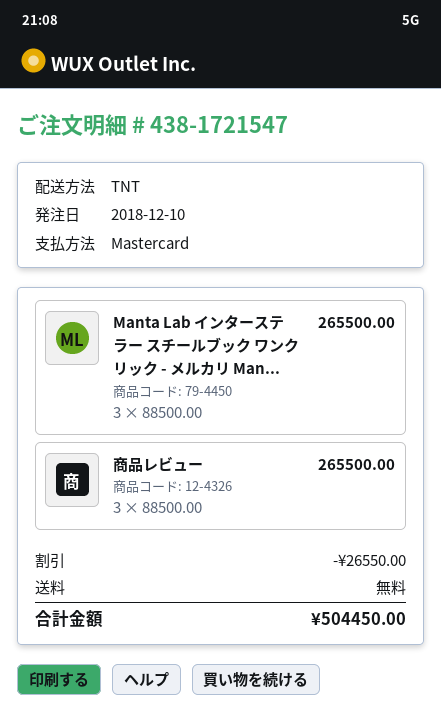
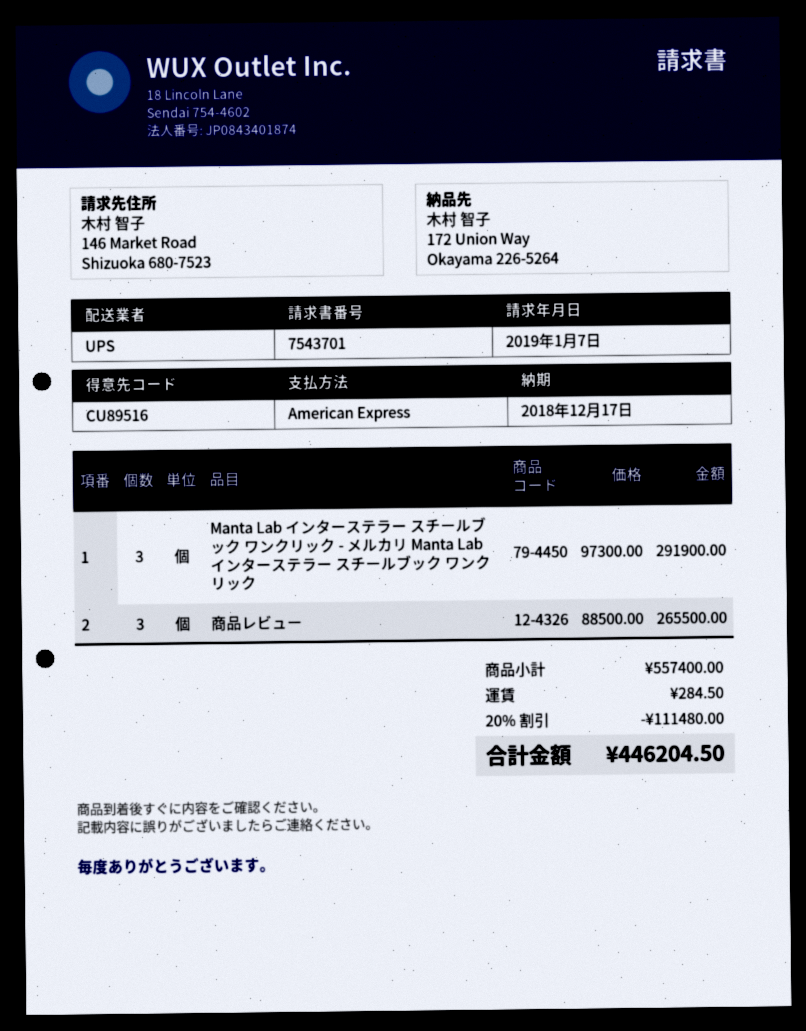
payment method: Mastercard -> American Express
shipping method: TNT -> UPS
Manta Lab インターステラー スチールブック ワンクリック - メルカリ Man...: 3 x 88500.00 = 265500.00 -> 3 x 97300.00 = 291900.00
discount: 26550.00 -> 111480.00
shipping: 0.00 -> 284.50
total: 504450.00 -> 446204.50

